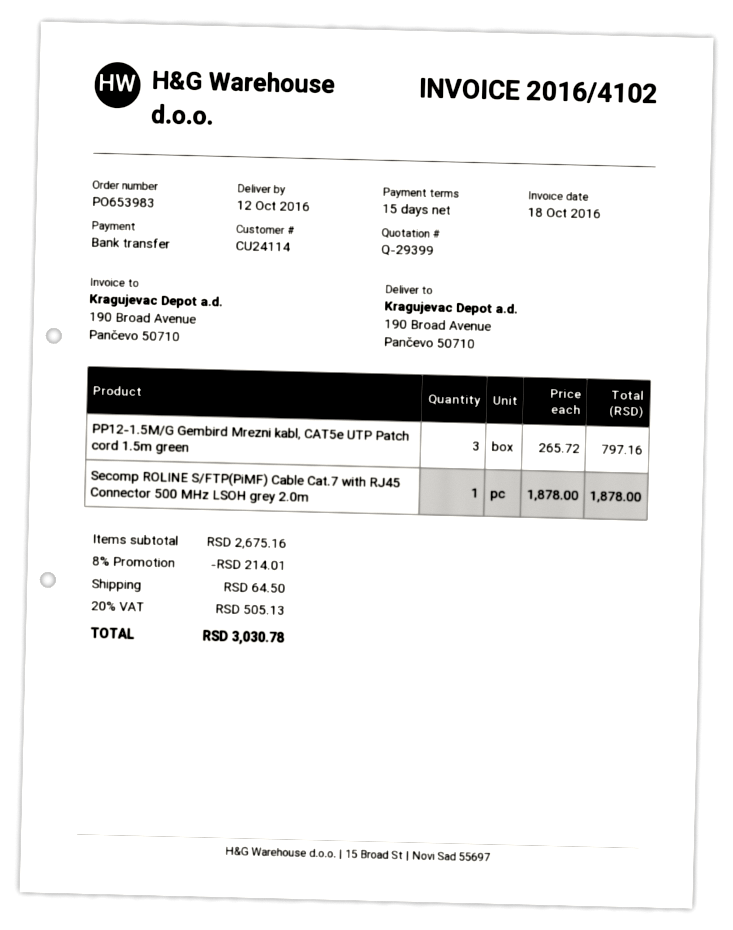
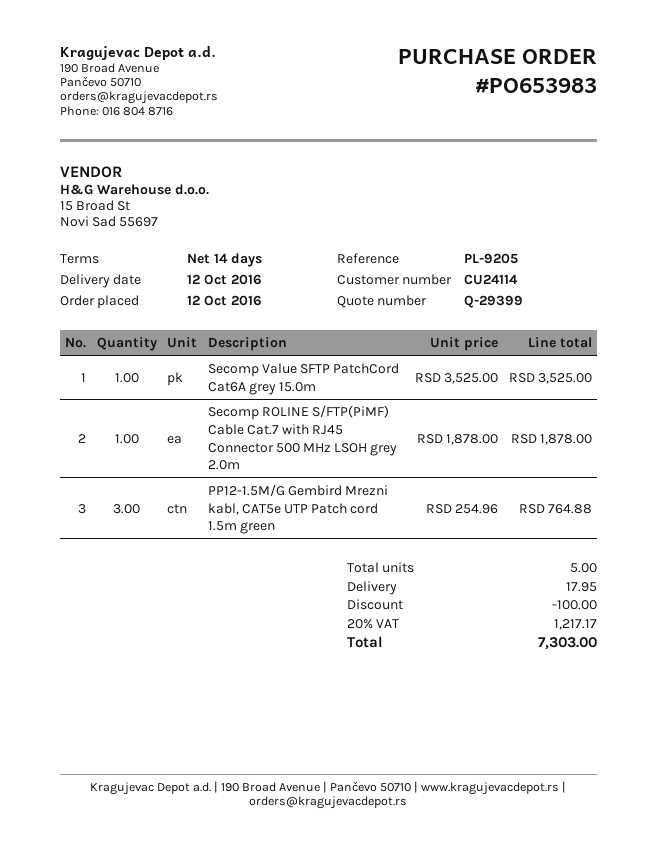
payment terms: 15 days -> 14 days
PP12-1.5M/G Gembird Mrezni kabl, CAT5e UTP Patch cord 1.5m green: 3 x 265.72 = 797.16 -> 3 x 254.96 = 764.88
Secomp Value SFTP PatchCord Cat6A grey 15.0m: none -> 1 x 3525.00 = 3525.00
discount: 214.01 -> 100.00
shipping: 64.50 -> 17.95
tax: 20% = 505.13 -> 20% = 1217.17
total: 3030.78 -> 7303.00

